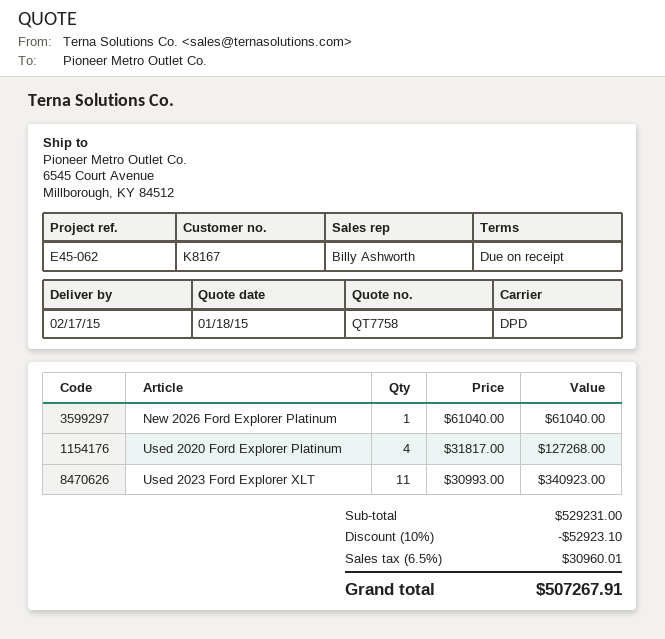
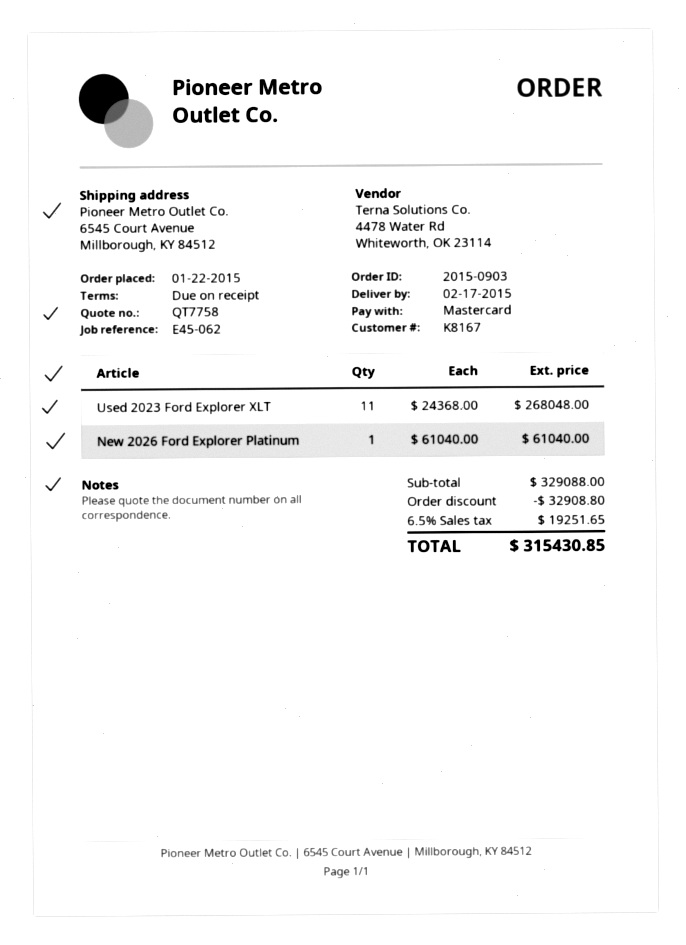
Used 2020 Ford Explorer Platinum: 4 x 31817.00 = 127268.00 -> none
Used 2023 Ford Explorer XLT: 11 x 30993.00 = 340923.00 -> 11 x 24368.00 = 268048.00
subtotal: 529231.00 -> 329088.00
discount: 52923.10 -> 32908.80
tax: 6.5% = 30960.01 -> 6.5% = 19251.65
total: 507267.91 -> 315430.85

